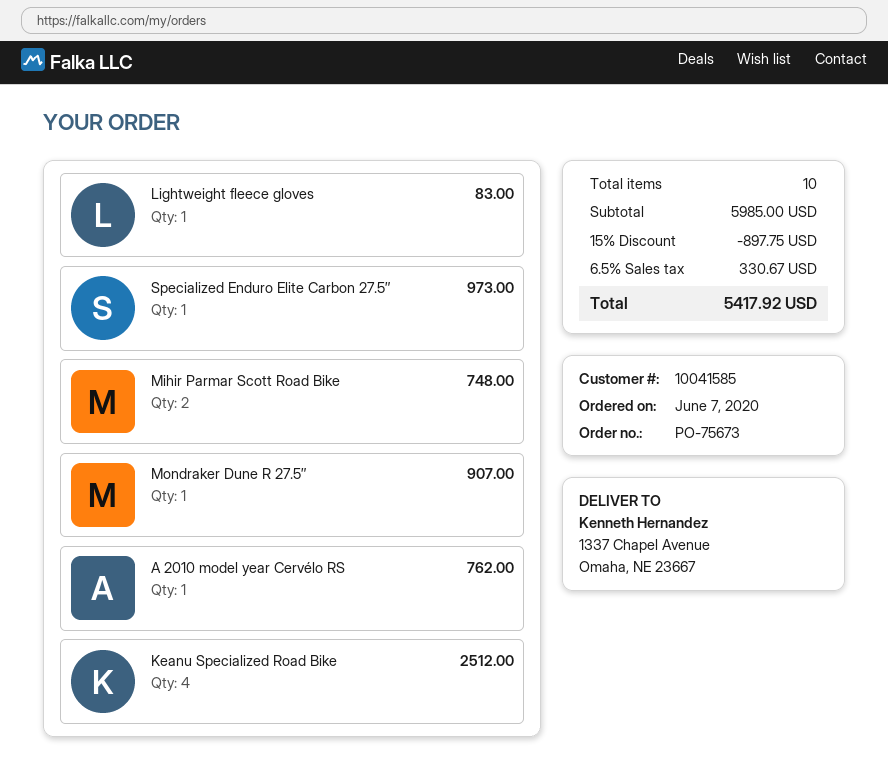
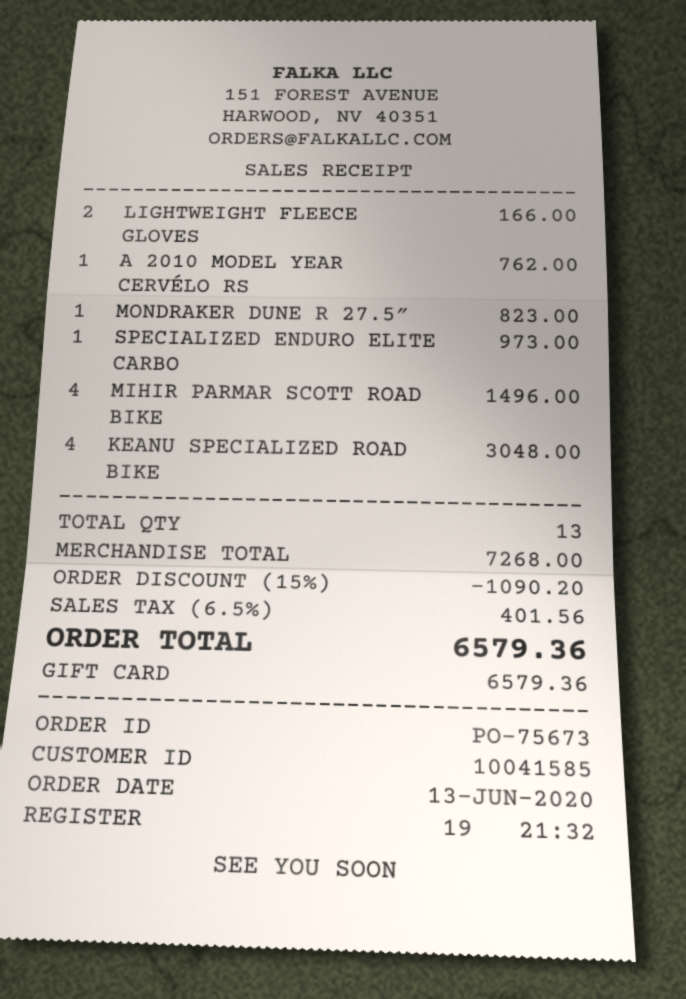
order date: 2020-06-07 -> 2020-06-13
Lightweight fleece gloves: 1 for 83.00 -> 2 for 166.00
Mihir Parmar Scott Road Bike: 2 for 748.00 -> 4 for 1496.00
Mondraker Dune R 27.5″: 1 for 907.00 -> 1 for 823.00
Keanu Specialized Road Bike: 4 for 2512.00 -> 4 for 3048.00
total quantity: 10 -> 13
subtotal: 5985.00 -> 7268.00
discount: 15% = 897.75 -> 15% = 1090.20
tax: 6.5% = 330.67 -> 6.5% = 401.56
total: 5417.92 -> 6579.36

